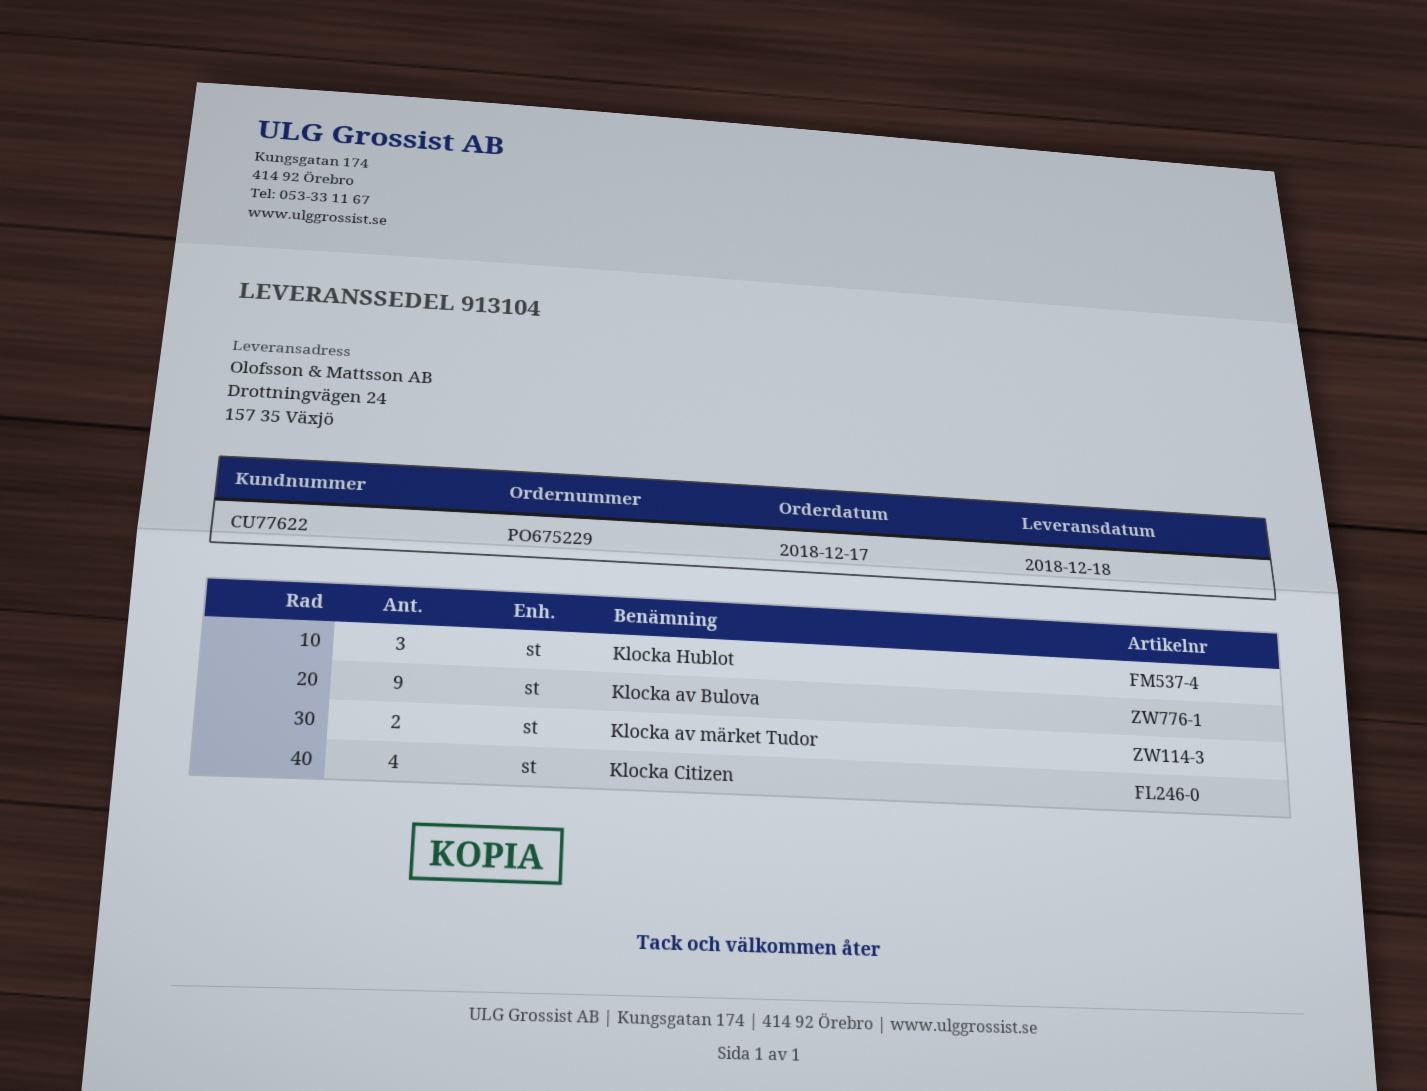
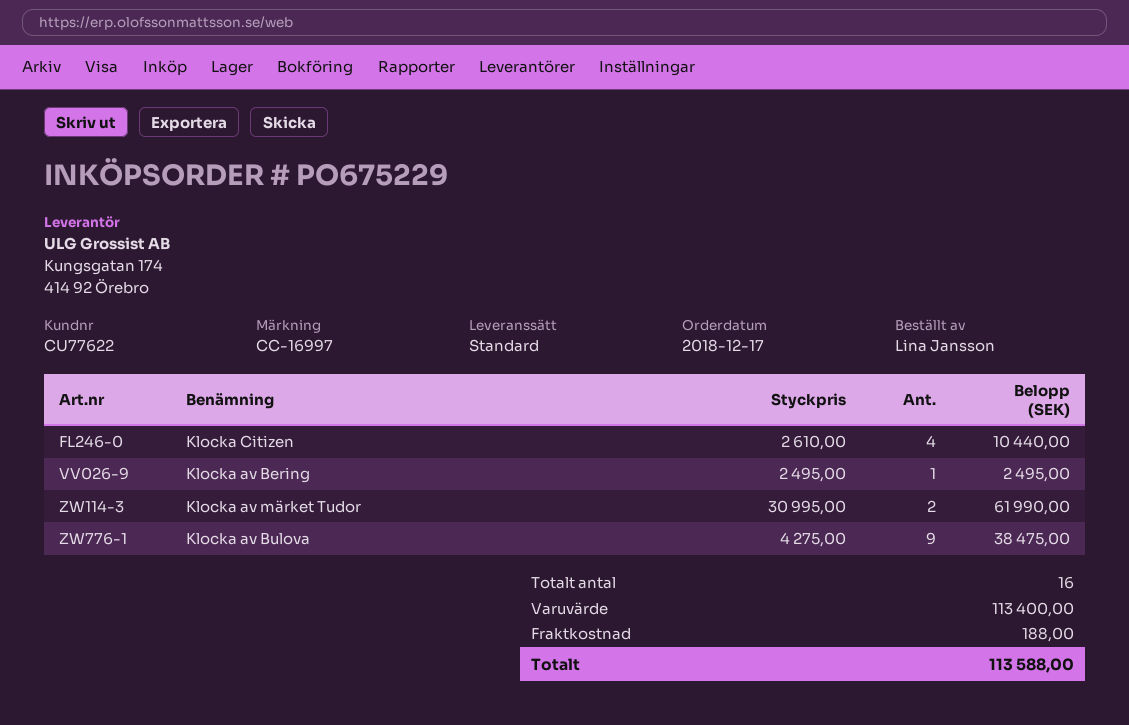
Klocka Hublot: 3 -> none
Klocka av Bering: none -> 1

